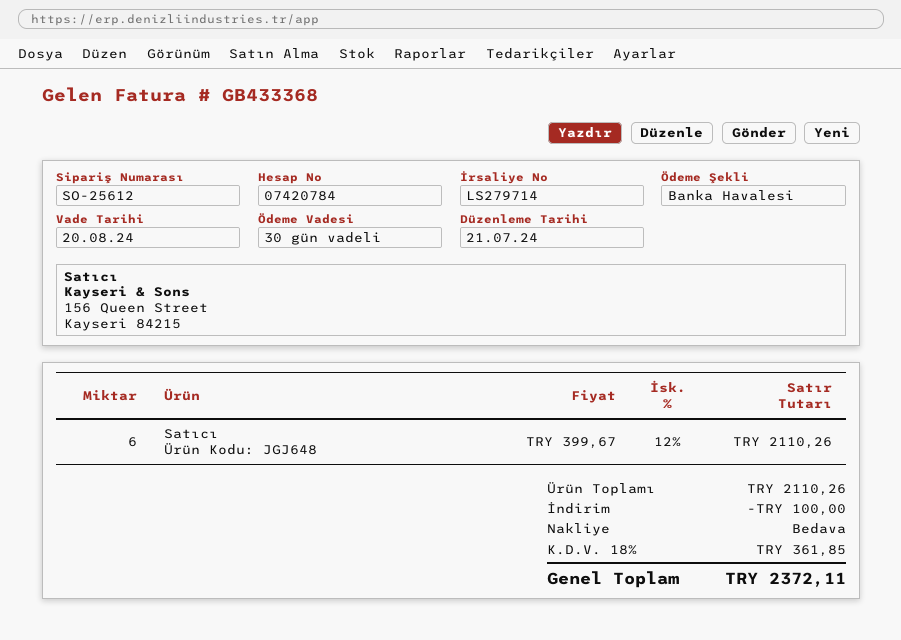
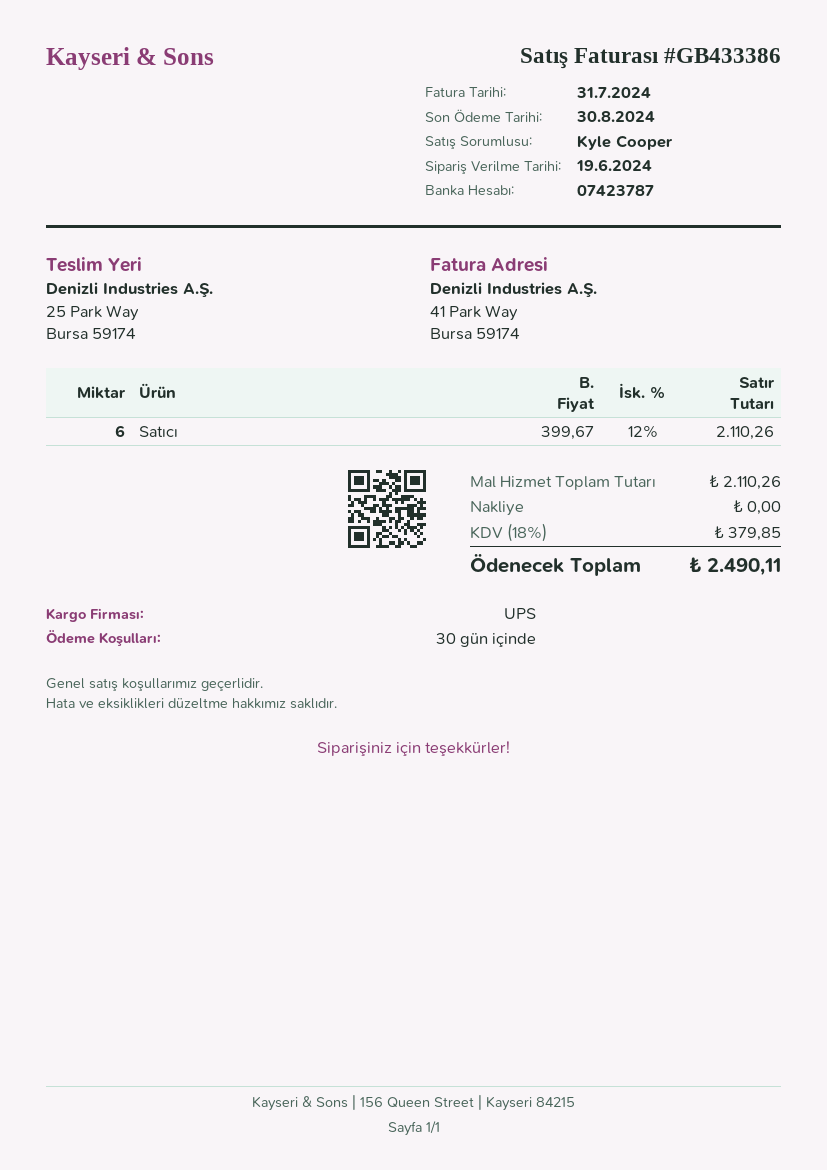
invoice number: GB433368 -> GB433386
invoice date: 2024-07-21 -> 2024-07-31
due date: 2024-08-20 -> 2024-08-30
bank account: 07420784 -> 07423787
discount: 100.00 -> none
tax: 18% = 361.85 -> 18% = 379.85
total: 2372.11 -> 2490.11

